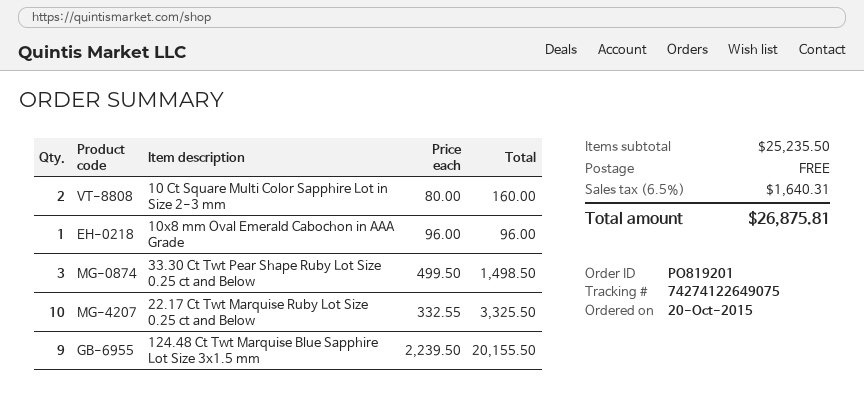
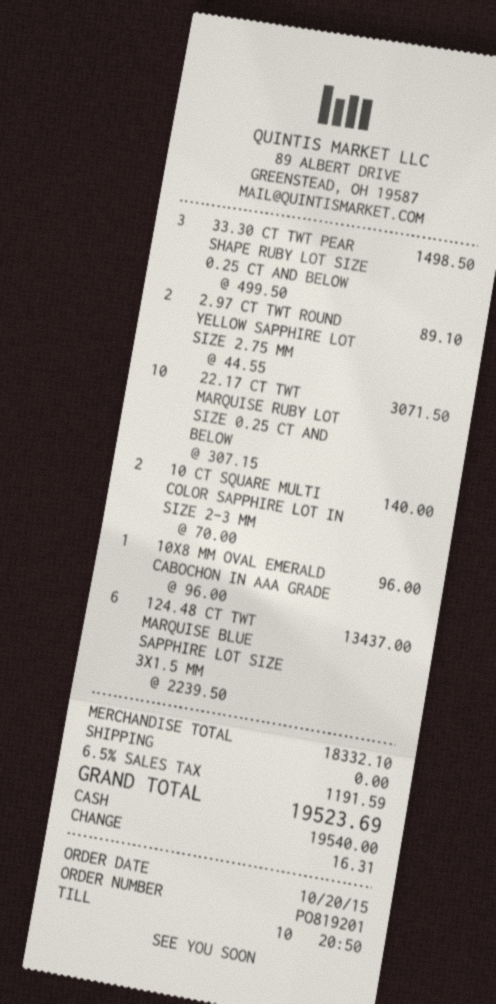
10 Ct Square Multi Color Sapphire Lot in Size 2-3 mm: 2 x 80.00 = 160.00 -> 2 x 70.00 = 140.00
22.17 Ct Twt Marquise Ruby Lot Size 0.25 ct and Below: 10 x 332.55 = 3325.50 -> 10 x 307.15 = 3071.50
124.48 Ct Twt Marquise Blue Sapphire Lot Size 3x1.5 mm: 9 x 2239.50 = 20155.50 -> 6 x 2239.50 = 13437.00
2.97 CT TWT ROUND YELLOW SAPPHIRE LOT SIZE 2.75 MM: none -> 2 x 44.55 = 89.10
subtotal: 25235.50 -> 18332.10
tax: 6.5% = 1640.31 -> 6.5% = 1191.59
total: 26875.81 -> 19523.69

